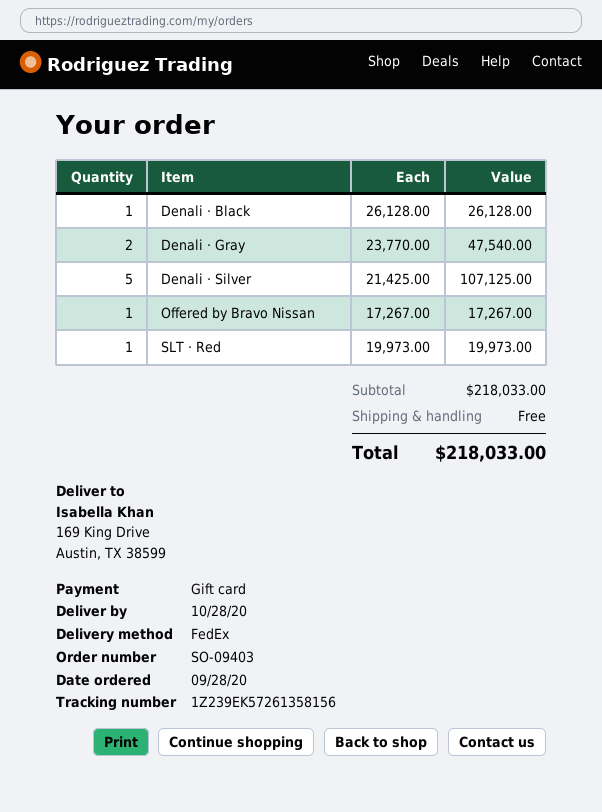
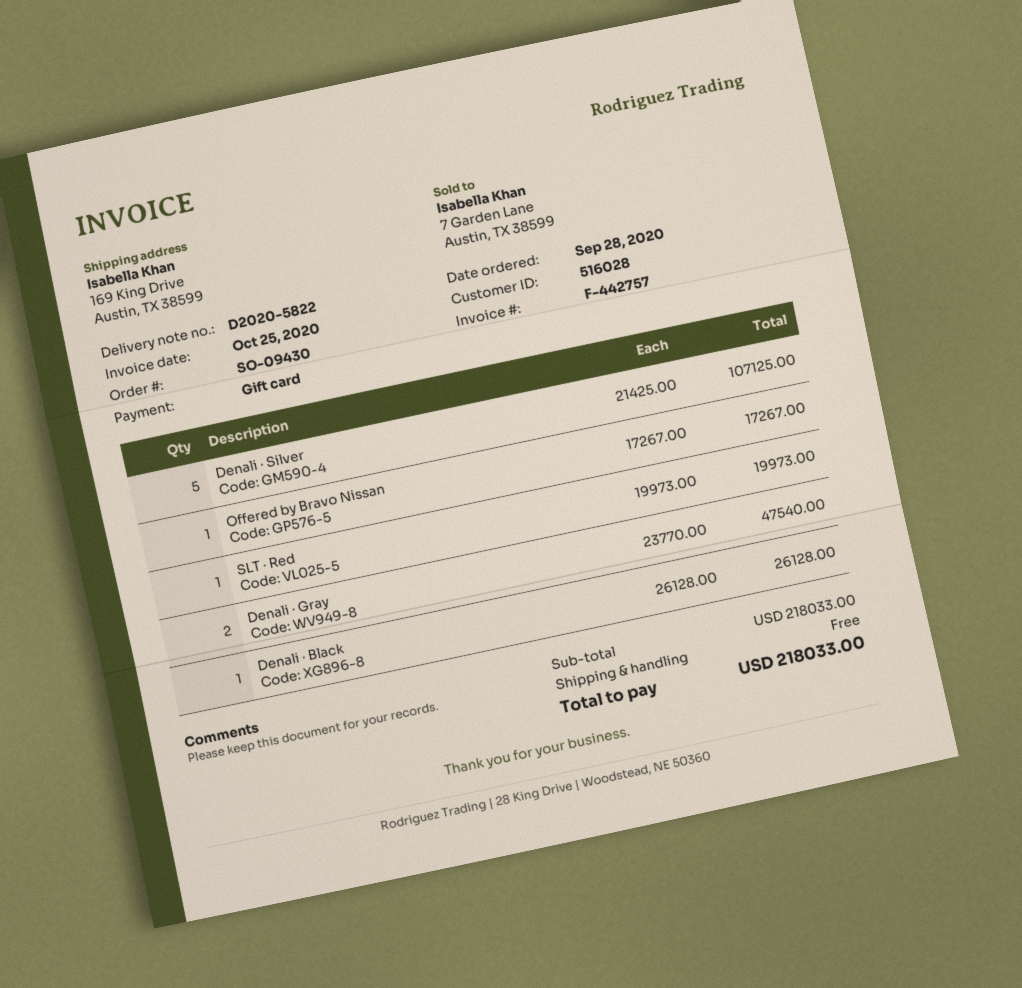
order number: SO-09403 -> SO-09430

